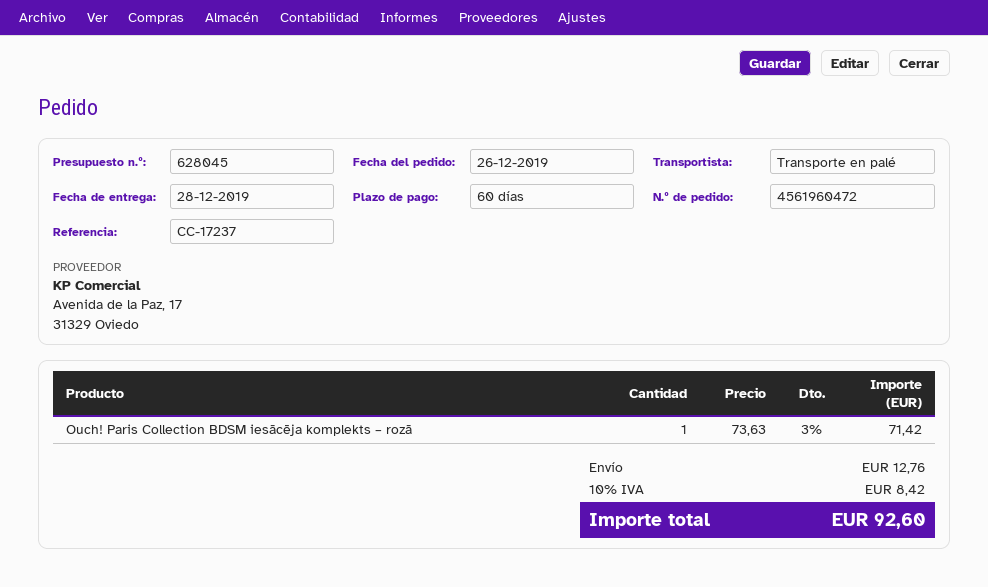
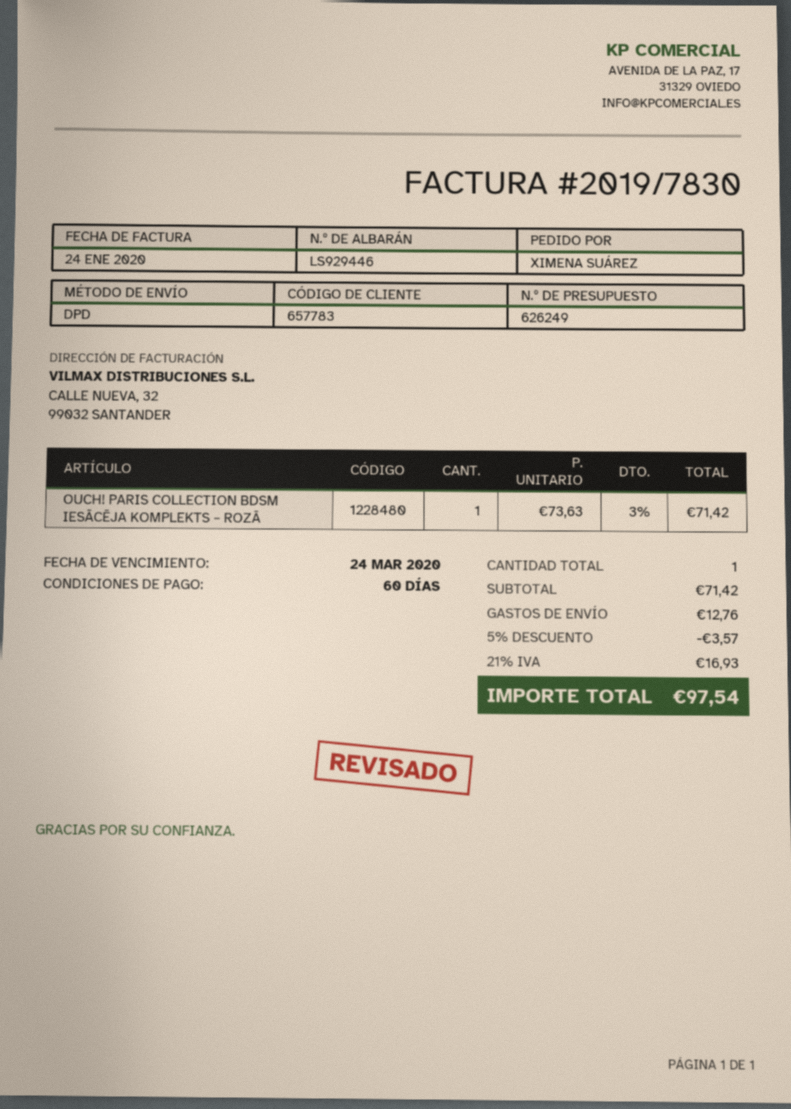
quote number: 628045 -> 626249
shipping method: pallet freight -> DPD
discount: none -> 5% = 3.57
tax: 10% = 8.42 -> 21% = 16.93
total: 92.60 -> 97.54

